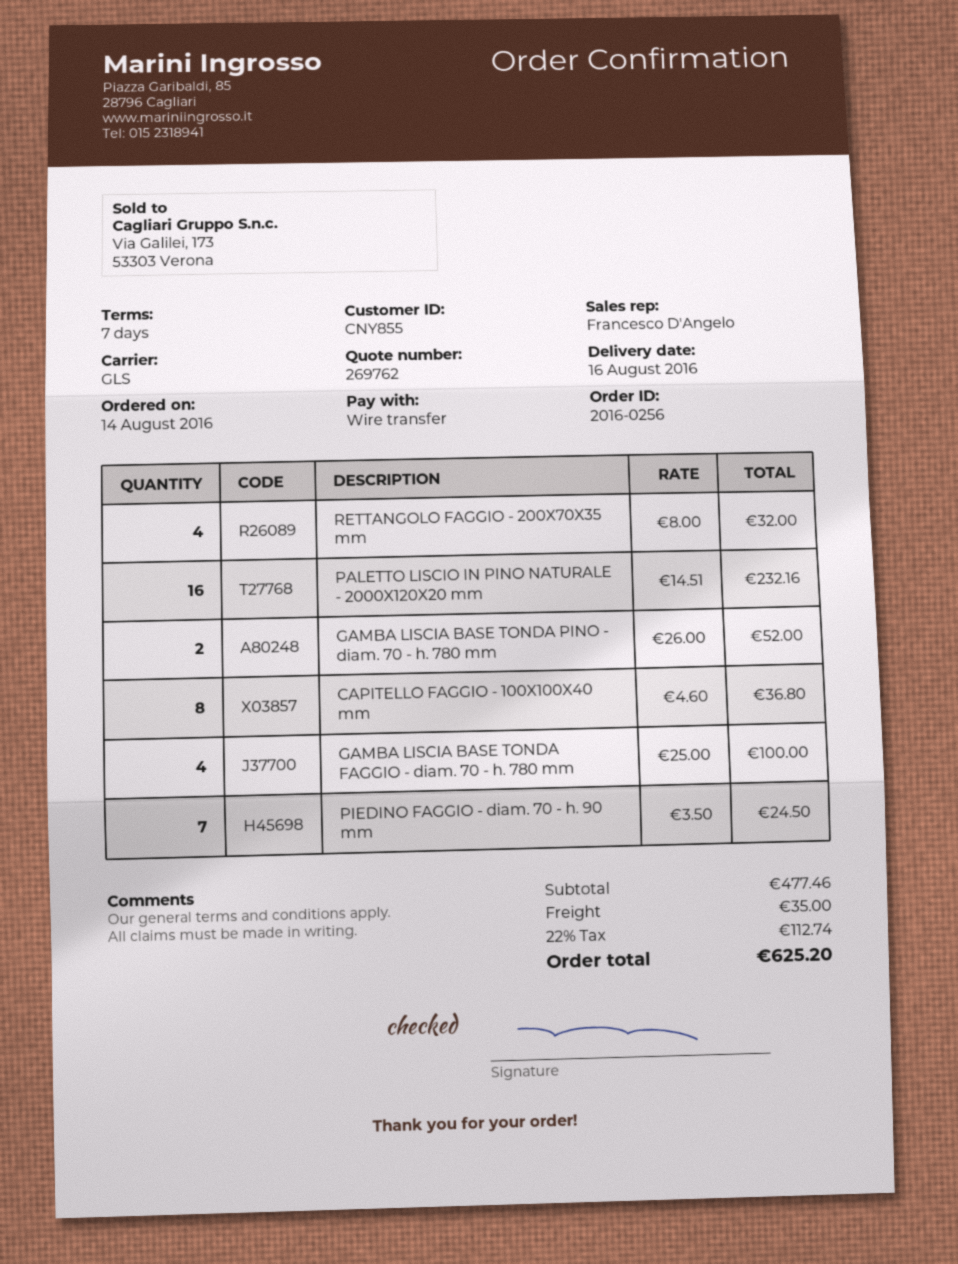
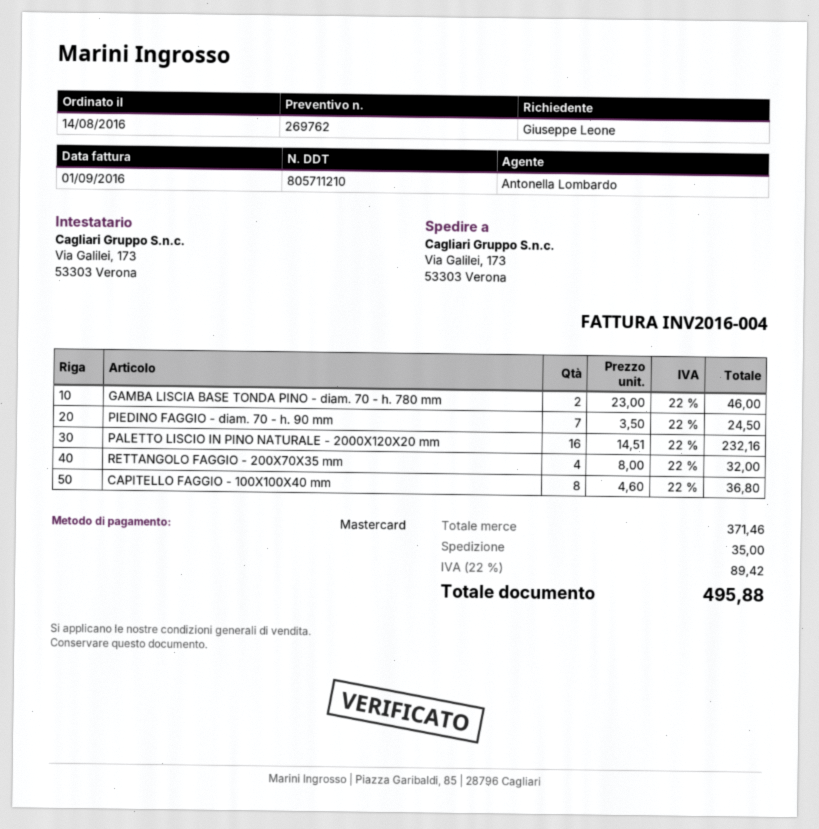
sales rep: Francesco D'Angelo -> Antonella Lombardo
payment method: bank transfer -> Mastercard
GAMBA LISCIA BASE TONDA PINO - diam. 70 - h. 780 mm: 2 x 26.00 = 52.00 -> 2 x 23.00 = 46.00
GAMBA LISCIA BASE TONDA FAGGIO - diam. 70 - h. 780 mm: 4 x 25.00 = 100.00 -> none
subtotal: 477.46 -> 371.46
tax: 22% = 112.74 -> 22% = 89.42
total: 625.20 -> 495.88

